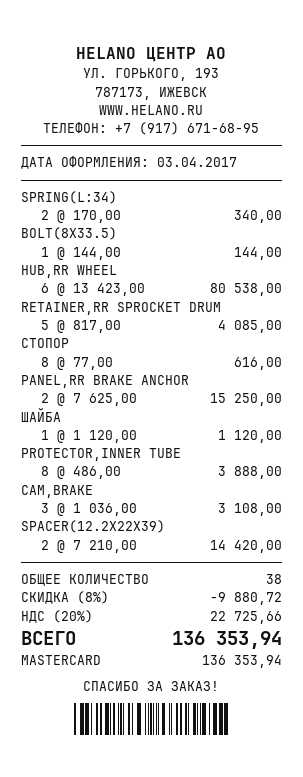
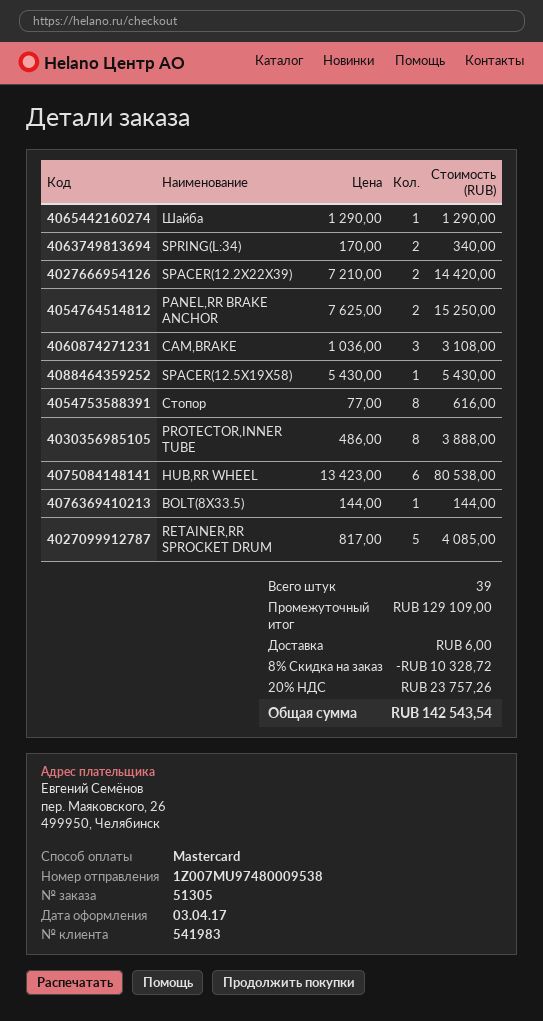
ШАЙБА: 1 x 1120.00 = 1120.00 -> 1 x 1290.00 = 1290.00
SPACER(12.5X19X58): none -> 1 x 5430.00 = 5430.00
total quantity: 38 -> 39
discount: 8% = 9880.72 -> 8% = 10328.72
shipping: none -> 6.00
tax: 20% = 22725.66 -> 20% = 23757.26
total: 136353.94 -> 142543.54

